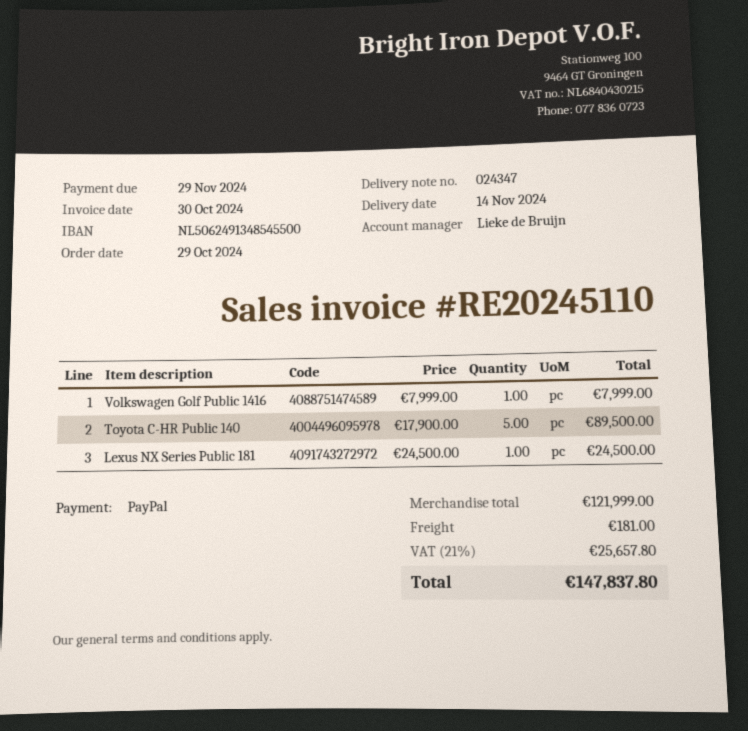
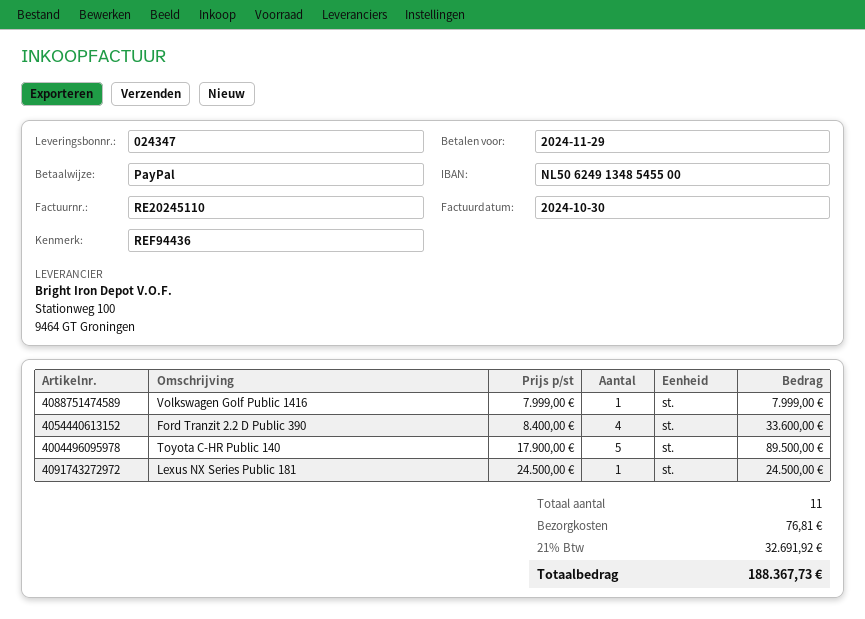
Ford Tranzit 2.2 D Public 390: none -> 4 x 8400.00 = 33600.00
shipping: 181.00 -> 76.81
tax: 21% = 25657.80 -> 21% = 32691.92
total: 147837.80 -> 188367.73

